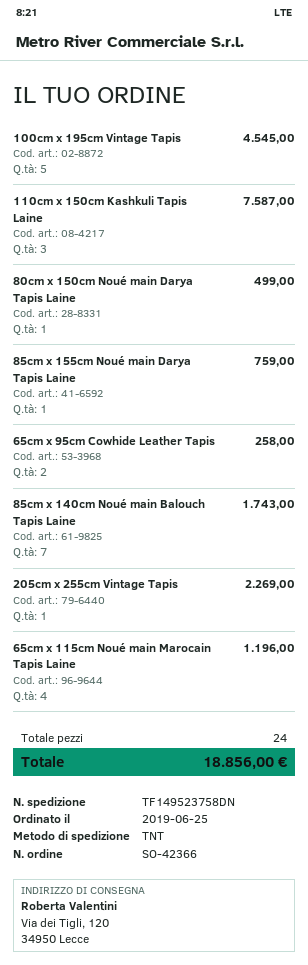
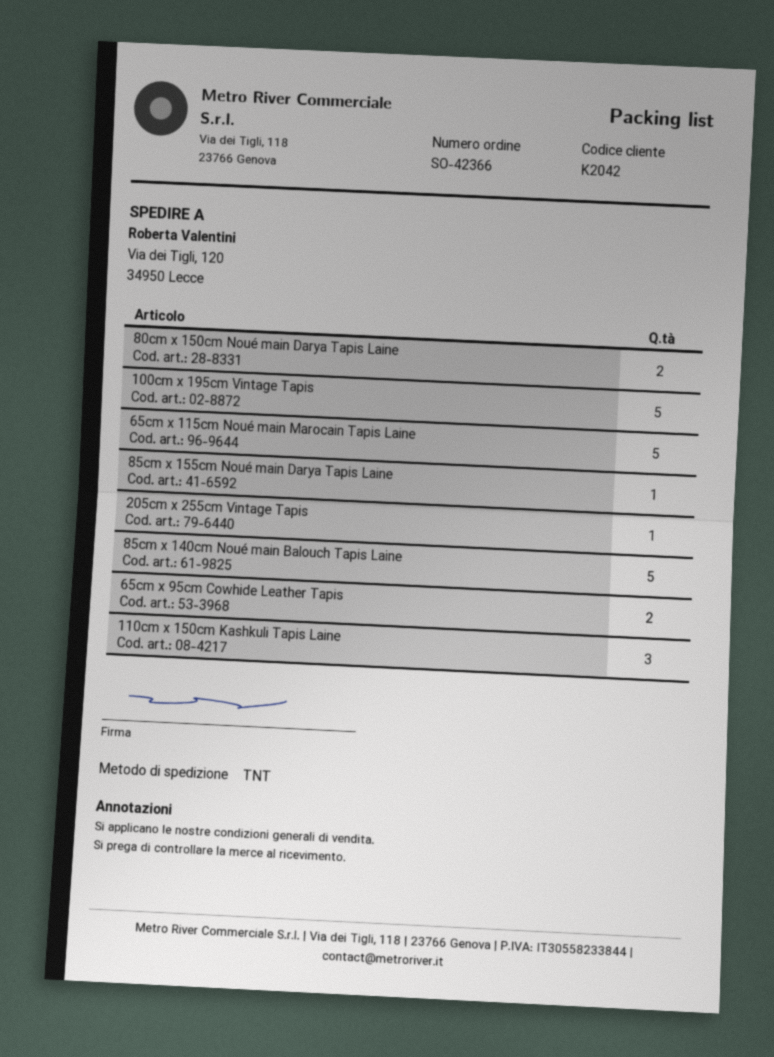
80cm x 150cm Noué main Darya Tapis Laine: 1 -> 2
85cm x 140cm Noué main Balouch Tapis Laine: 7 -> 5
65cm x 115cm Noué main Marocain Tapis Laine: 4 -> 5

